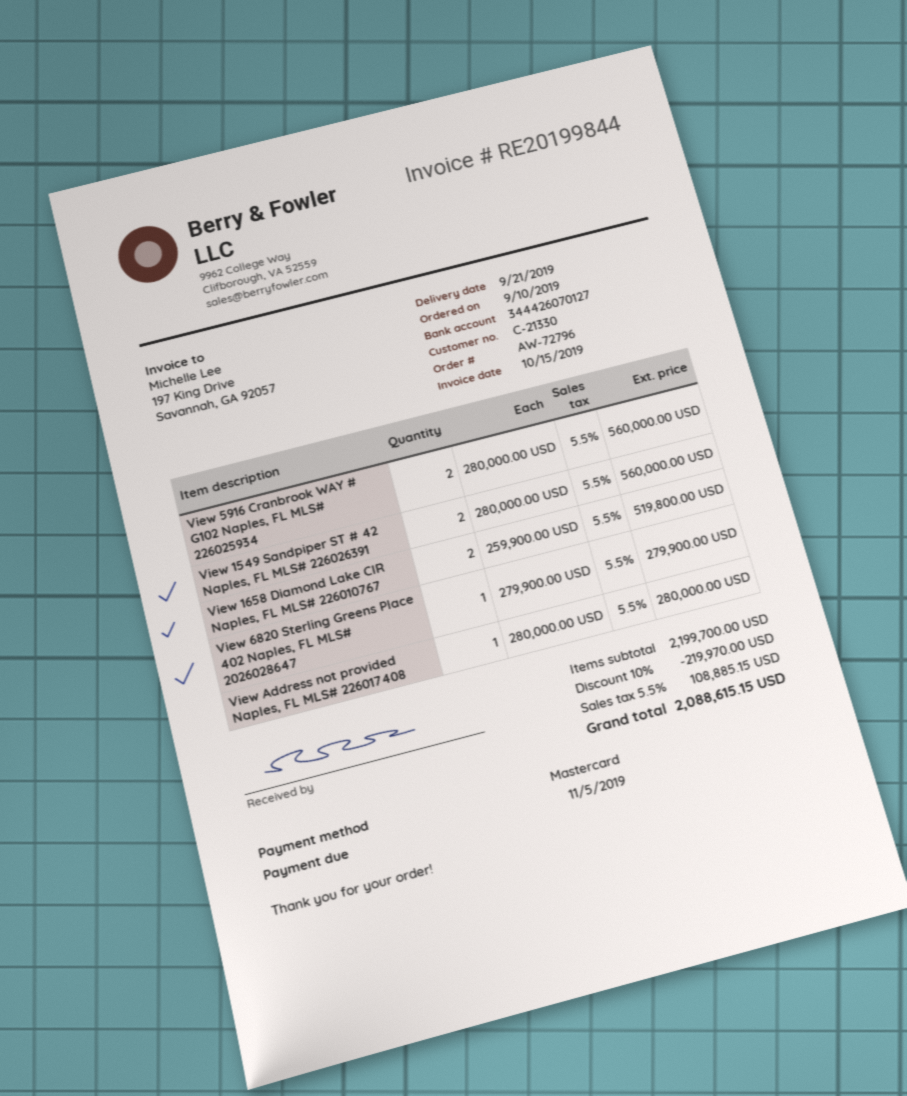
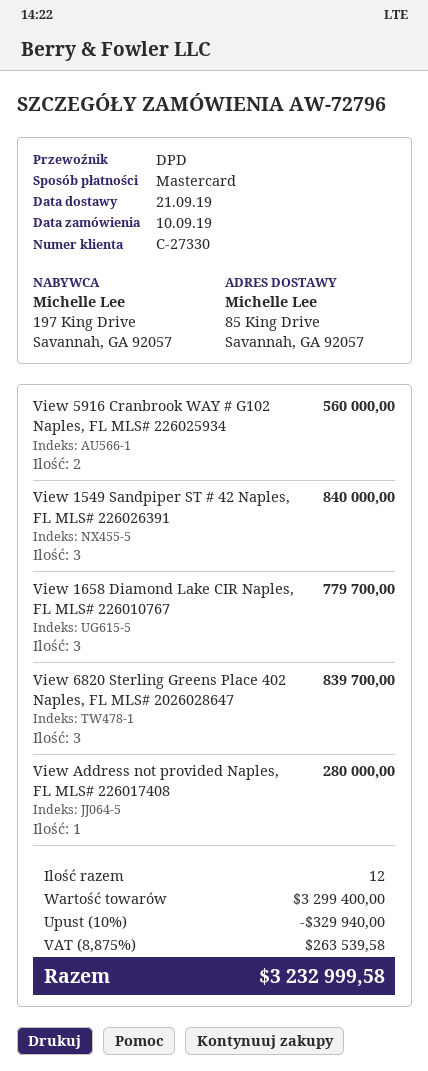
customer number: C-21330 -> C-27330
View 1549 Sandpiper ST # 42 Naples, FL MLS# 226026391: 2 for 560000.00 -> 3 for 840000.00
View 1658 Diamond Lake CIR Naples, FL MLS# 226010767: 2 for 519800.00 -> 3 for 779700.00
View 6820 Sterling Greens Place 402 Naples, FL MLS# 2026028647: 1 for 279900.00 -> 3 for 839700.00
subtotal: 2199700.00 -> 3299400.00
discount: 10% = 219970.00 -> 10% = 329940.00
tax: 5.5% = 108885.15 -> 8.875% = 263539.58
total: 2088615.15 -> 3232999.58

